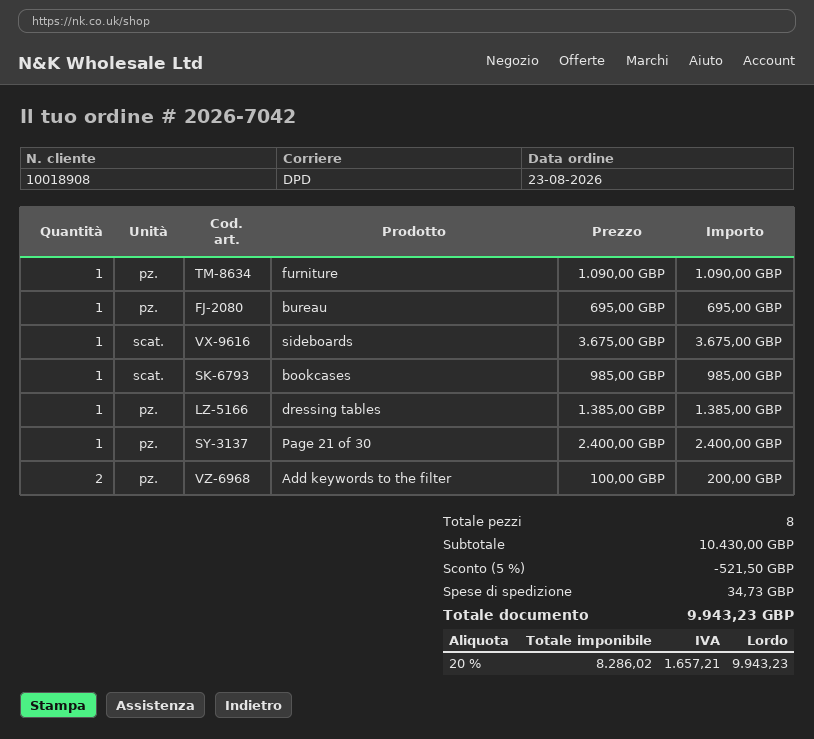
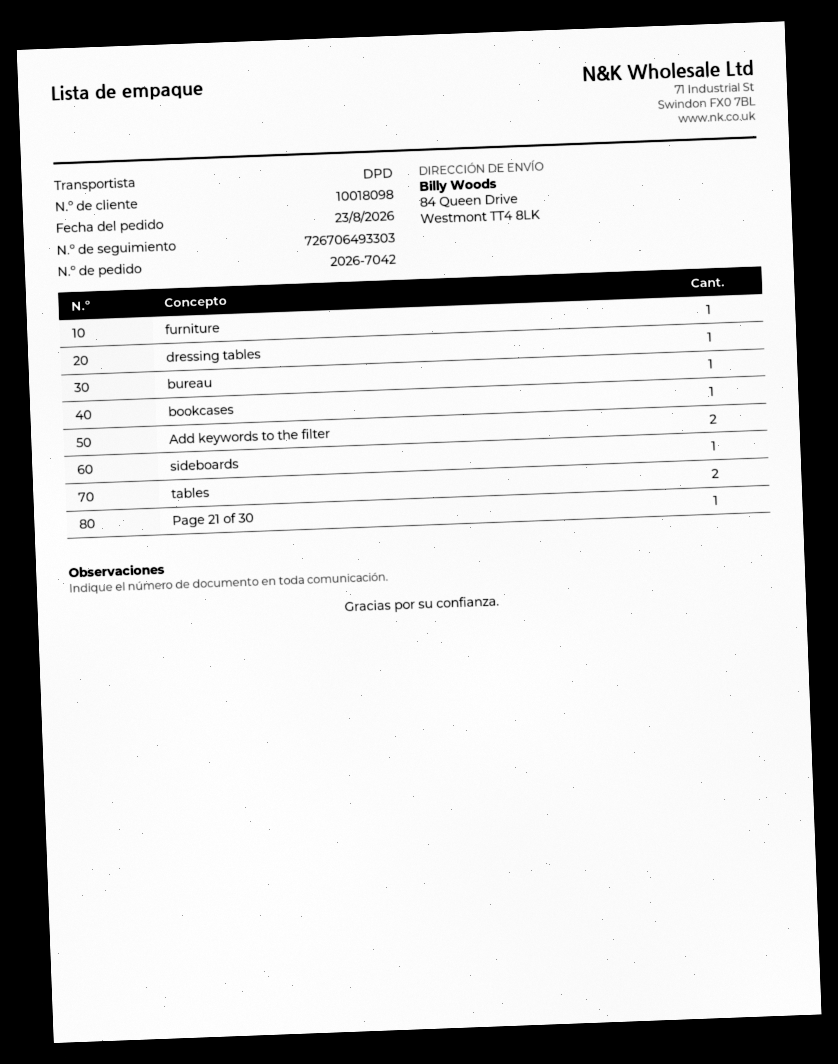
customer number: 10018908 -> 10018098
tables: none -> 2

